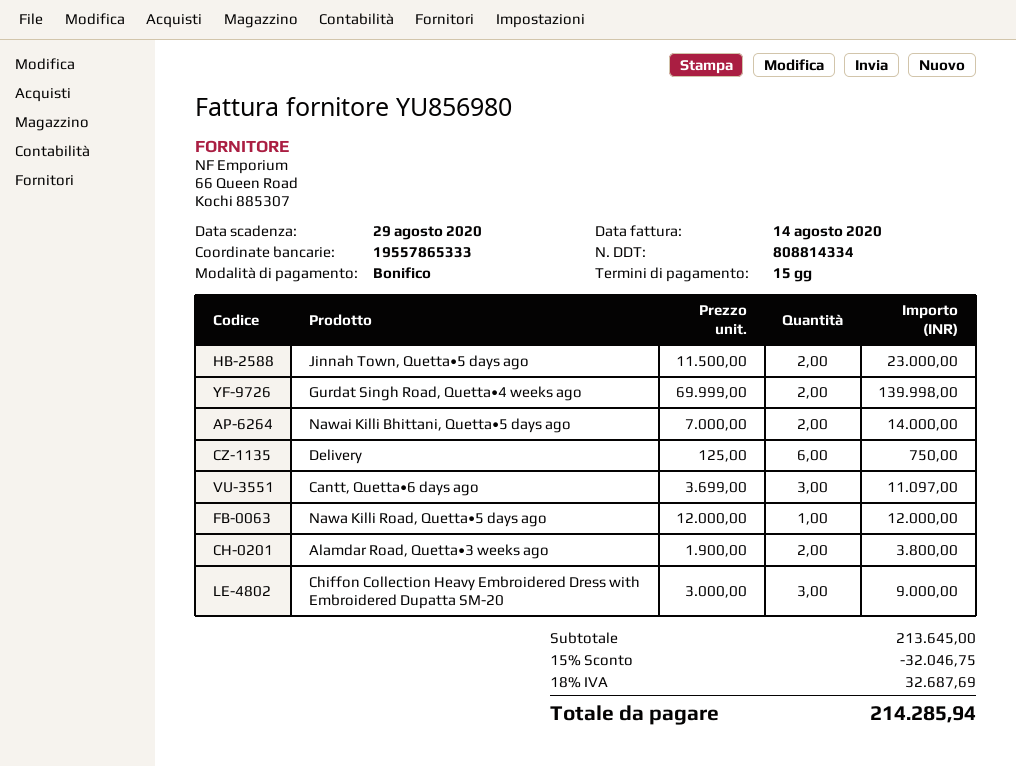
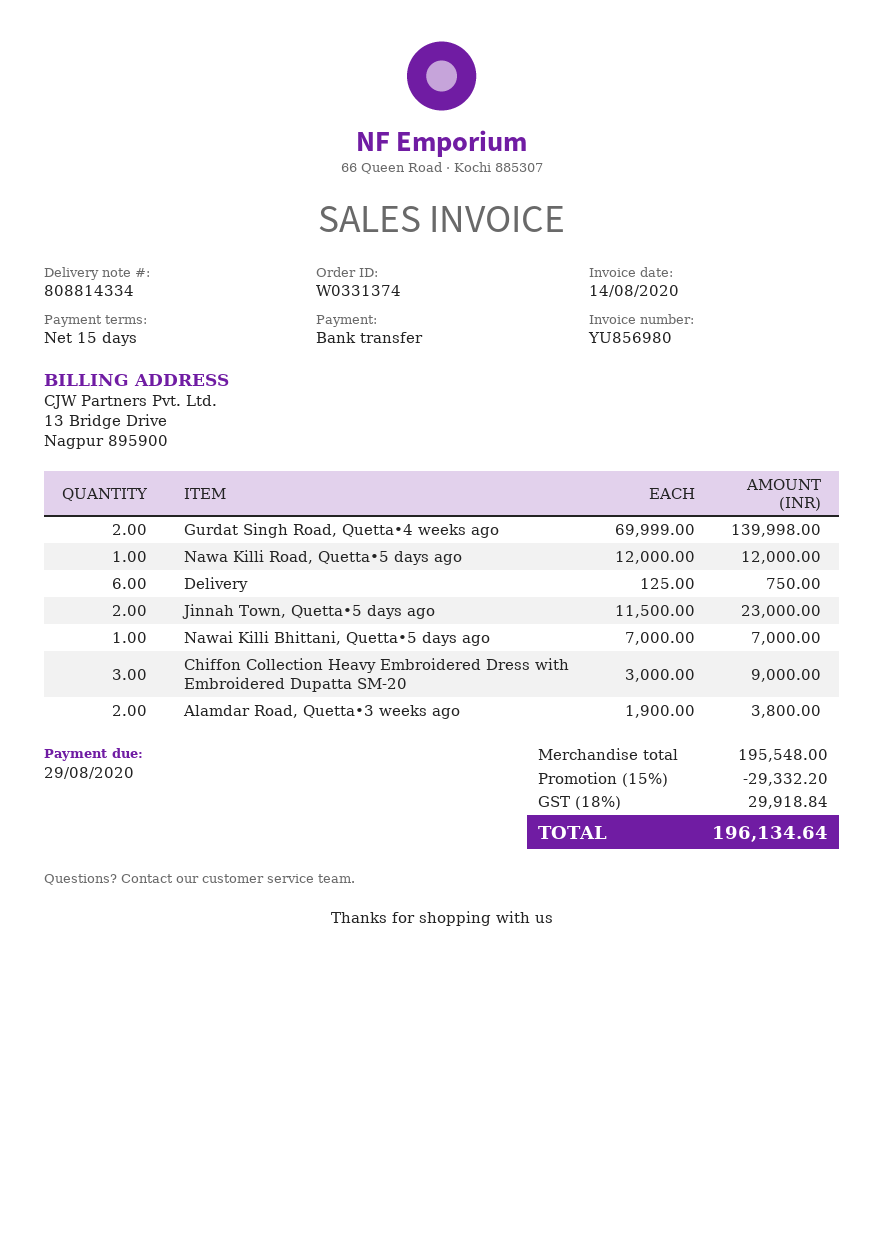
Nawai Killi Bhittani, Quetta•5 days ago: 2 x 7000.00 = 14000.00 -> 1 x 7000.00 = 7000.00
Cantt, Quetta•6 days ago: 3 x 3699.00 = 11097.00 -> none
subtotal: 213645.00 -> 195548.00
discount: 15% = 32046.75 -> 15% = 29332.20
tax: 18% = 32687.69 -> 18% = 29918.84
total: 214285.94 -> 196134.64

